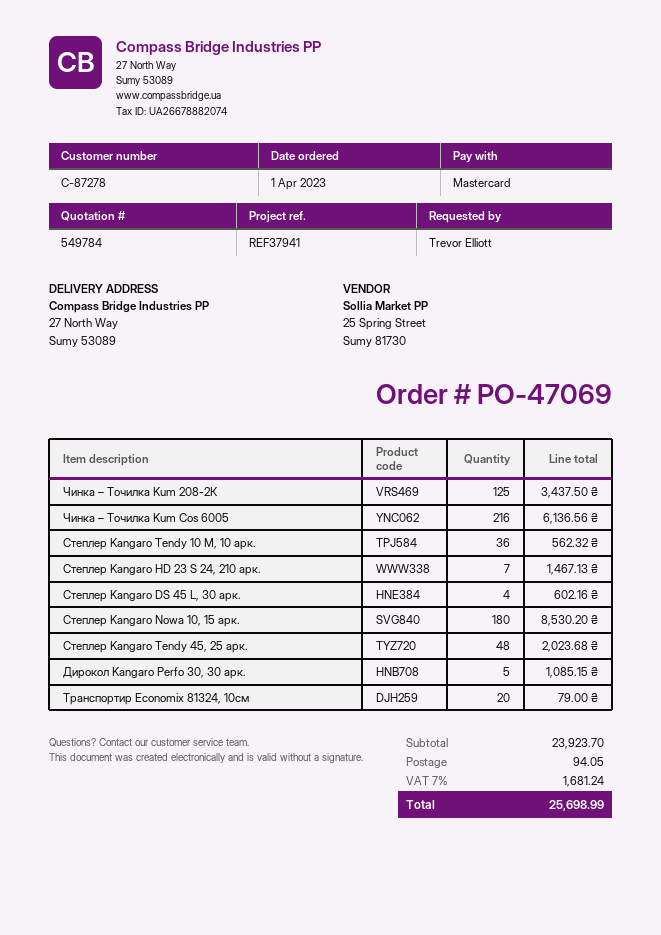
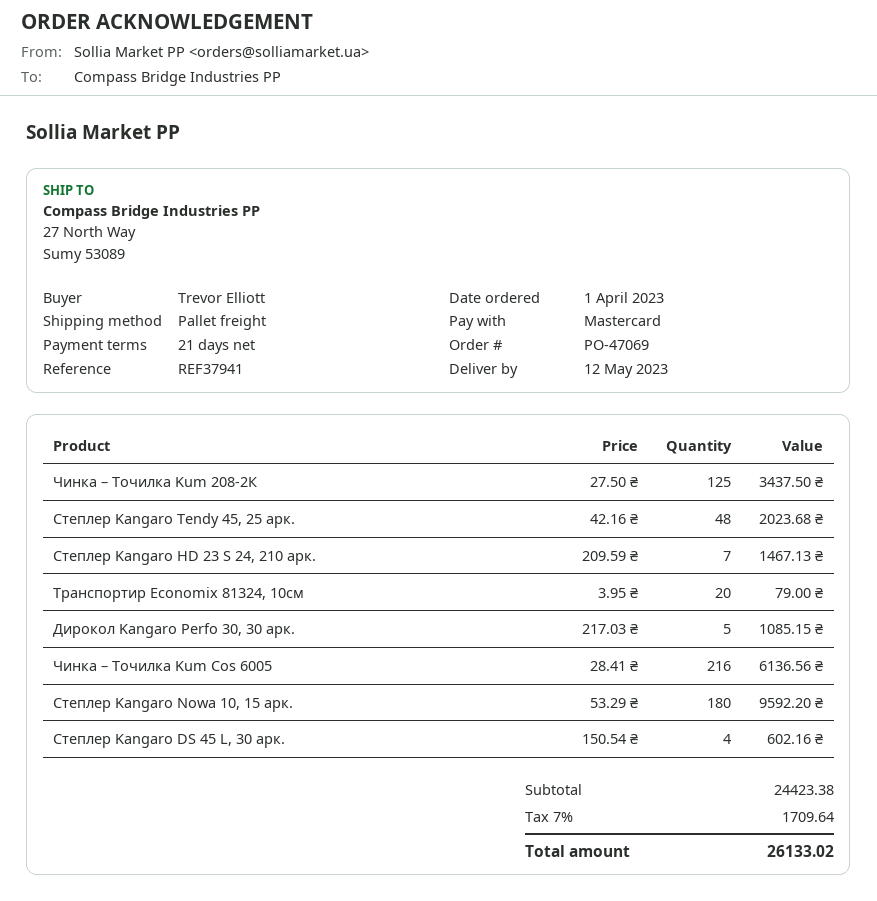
Степлер Kangaro Tendy 10 M, 10 арк.: 36 for 562.32 -> none
Степлер Kangaro Nowa 10, 15 арк.: 180 for 8530.20 -> 180 for 9592.20
subtotal: 23923.70 -> 24423.38
shipping: 94.05 -> none
tax: 7% = 1681.24 -> 7% = 1709.64
total: 25698.99 -> 26133.02

